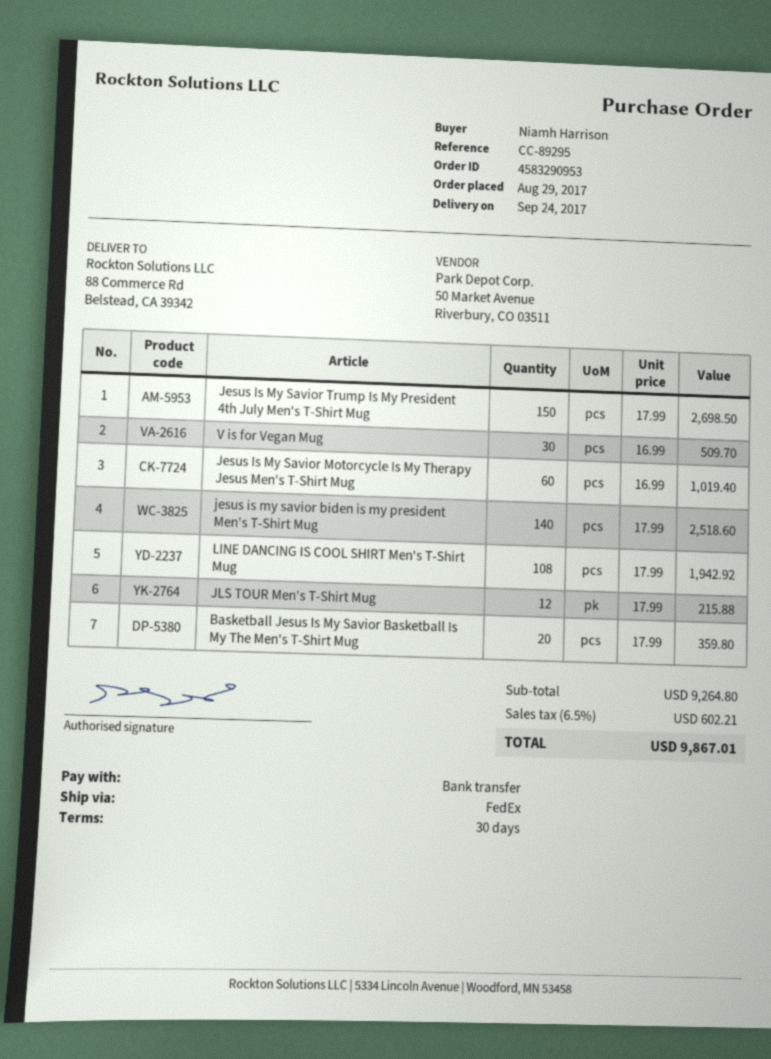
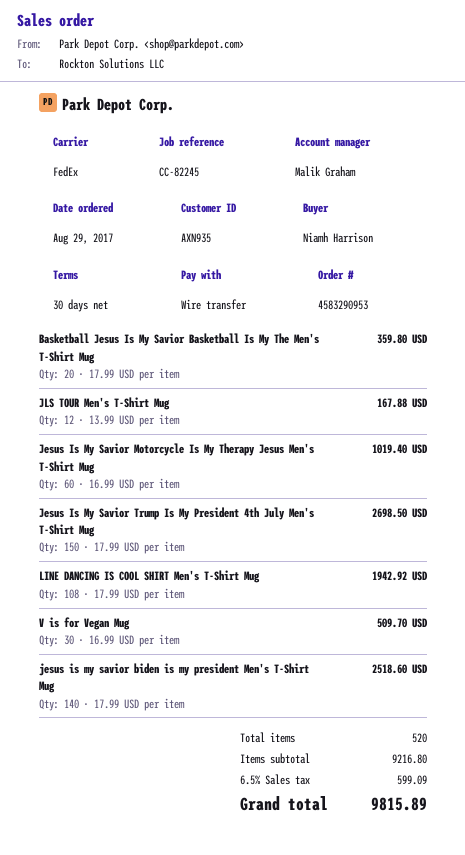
reference: CC-89295 -> CC-82245
JLS TOUR Men's T-Shirt Mug: 12 x 17.99 = 215.88 -> 12 x 13.99 = 167.88
subtotal: 9264.80 -> 9216.80
tax: 6.5% = 602.21 -> 6.5% = 599.09
total: 9867.01 -> 9815.89

